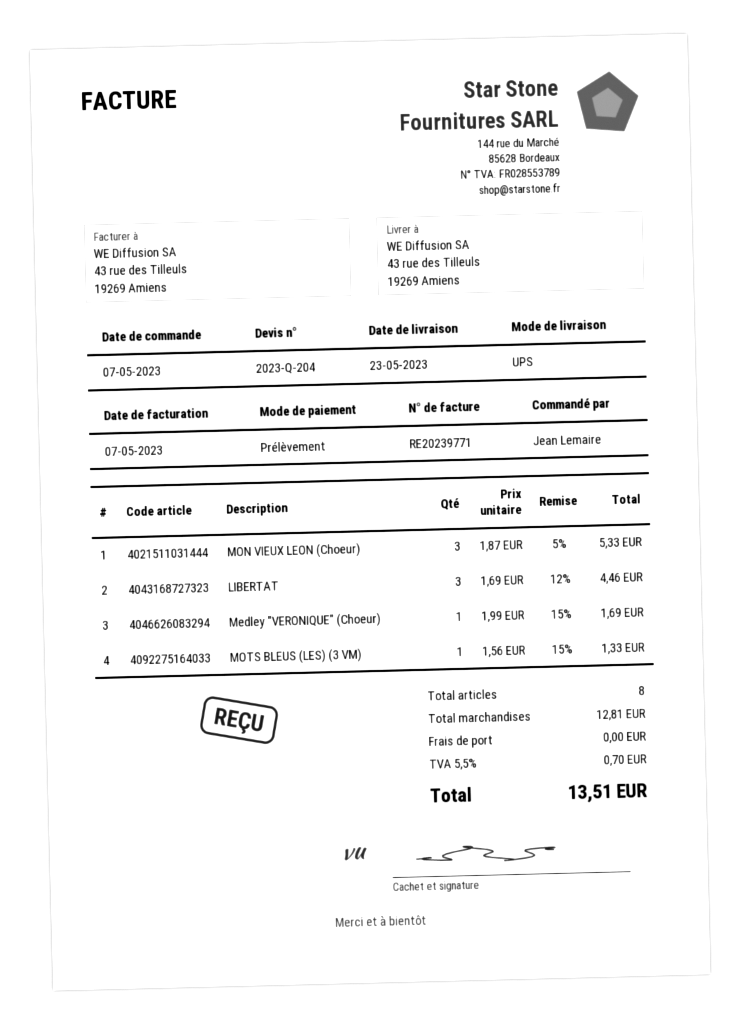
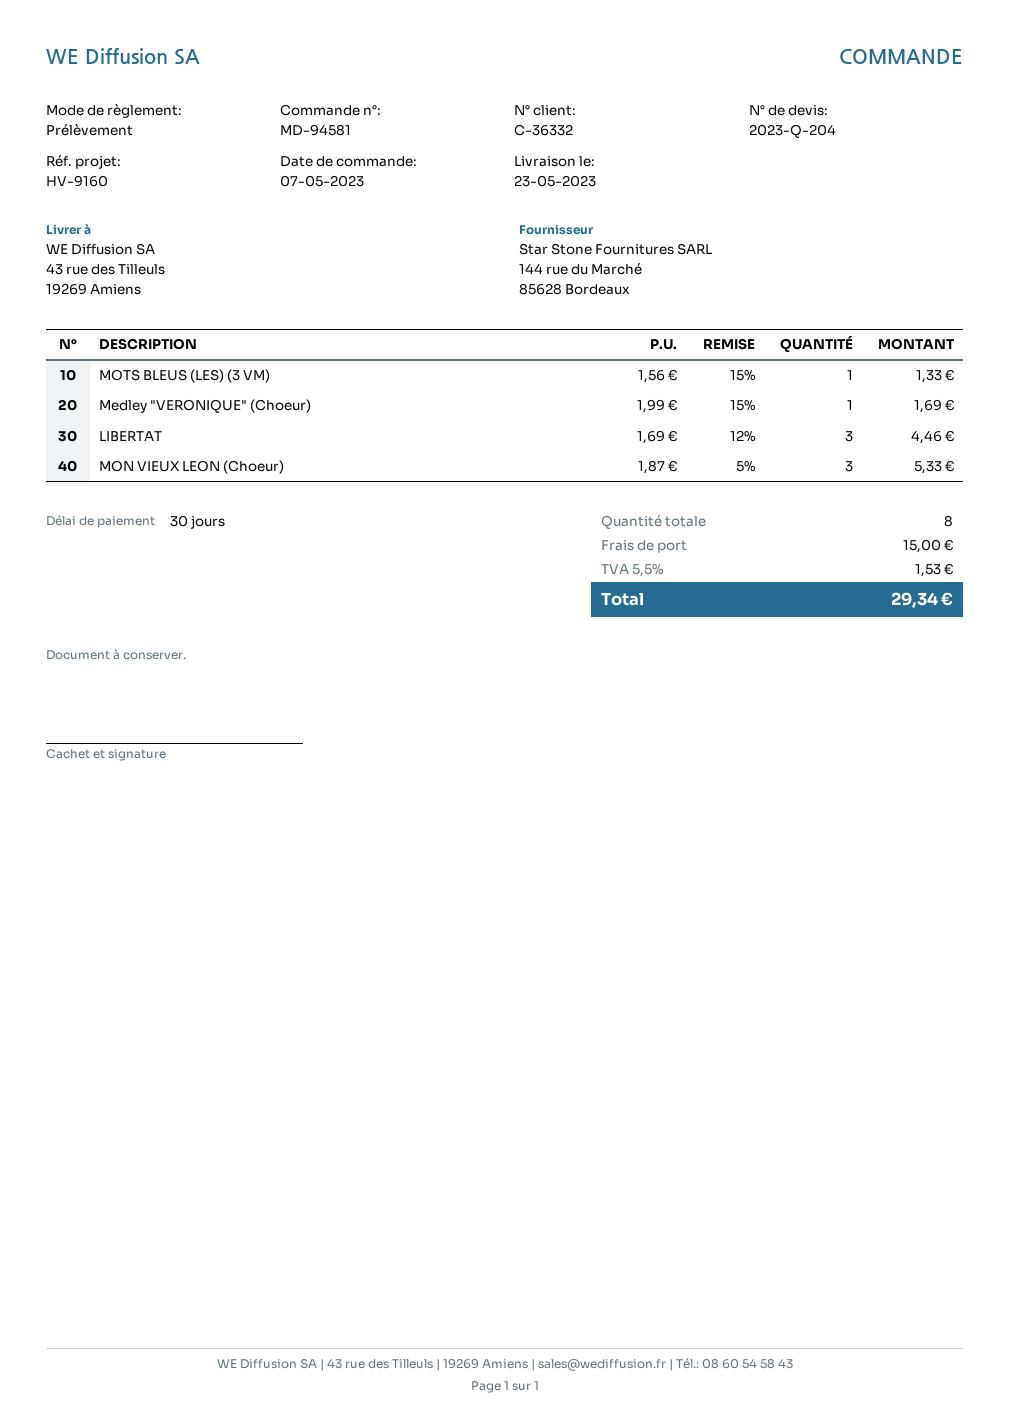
shipping: 0.00 -> 15.00
tax: 5.5% = 0.70 -> 5.5% = 1.53
total: 13.51 -> 29.34

